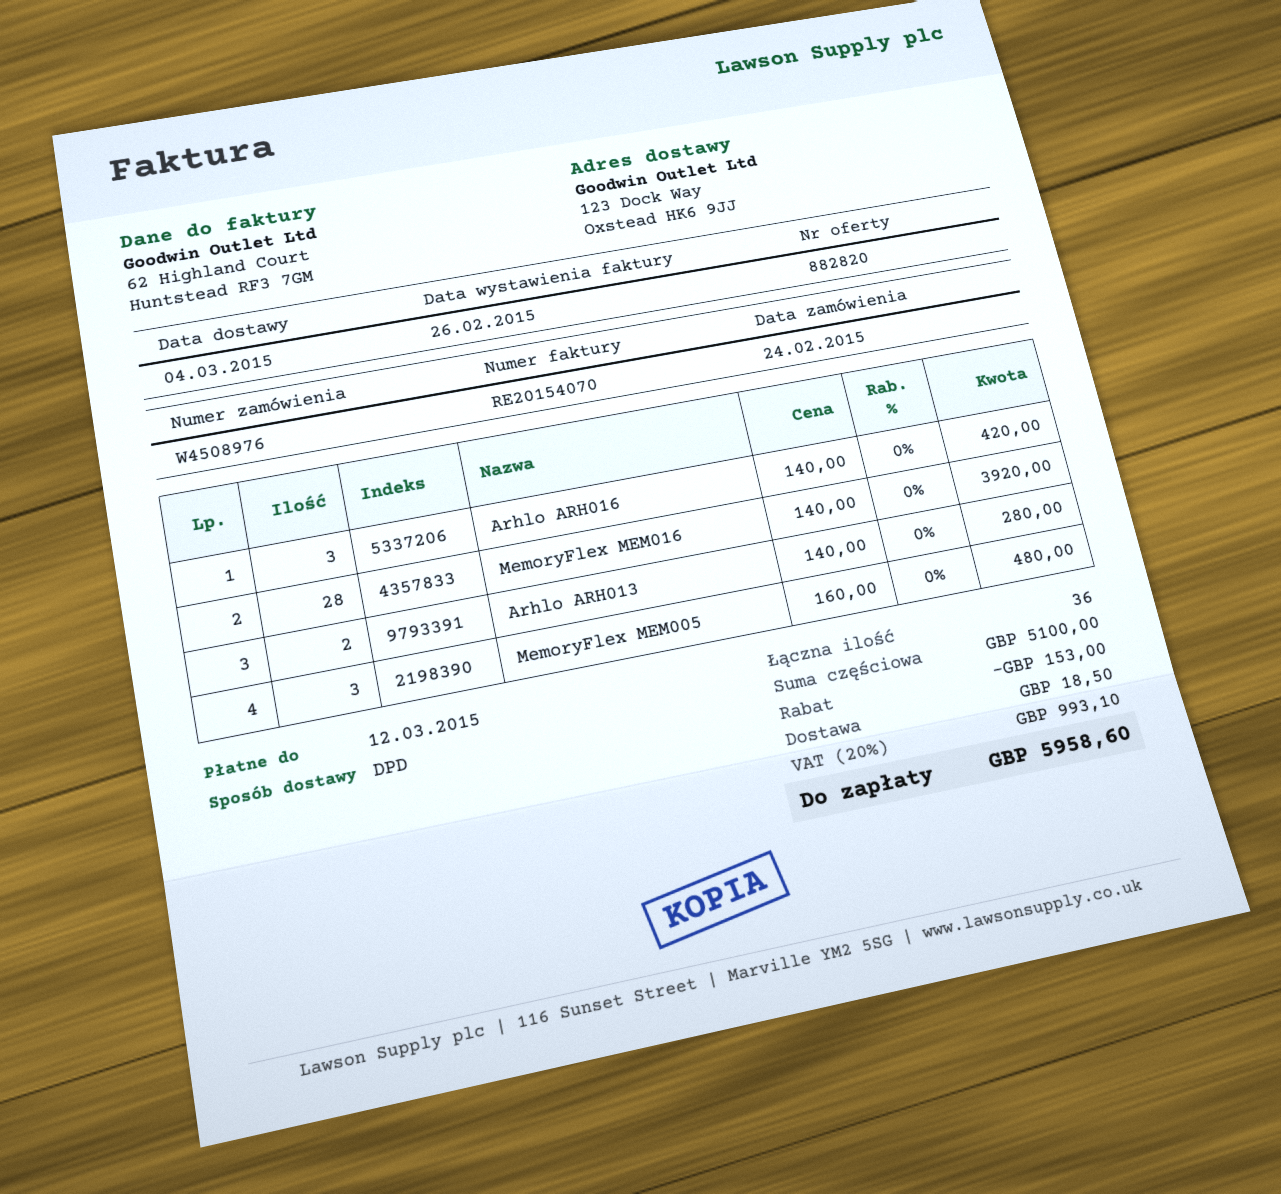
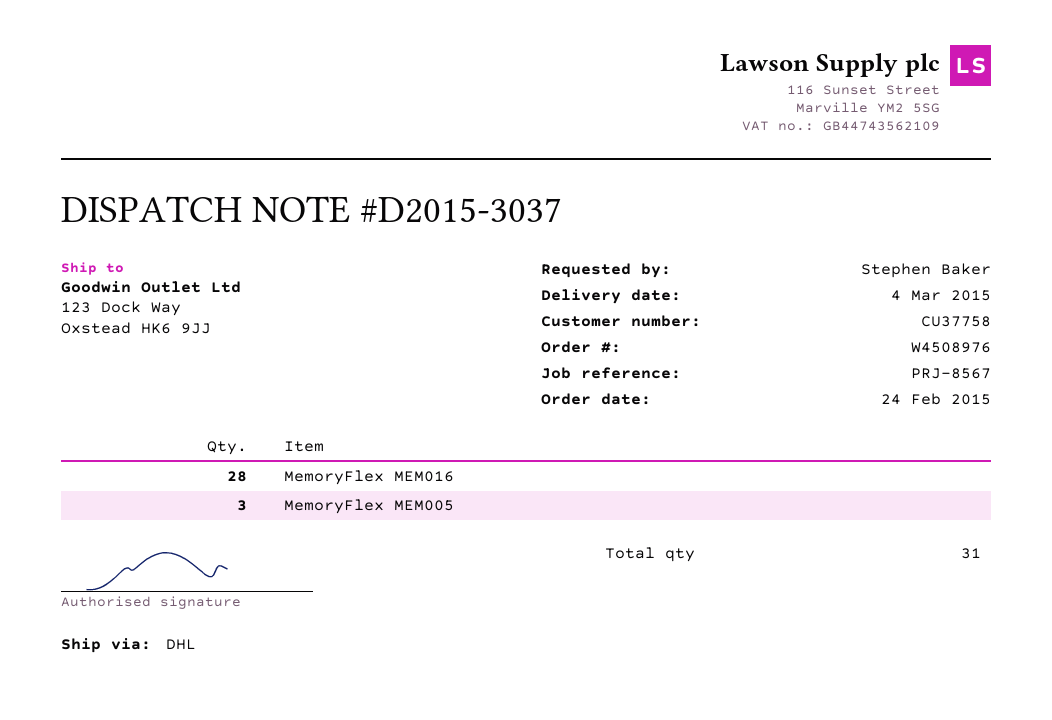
shipping method: DPD -> DHL
Arhlo ARH016: 3 -> none
Arhlo ARH013: 2 -> none
total quantity: 36 -> 31

